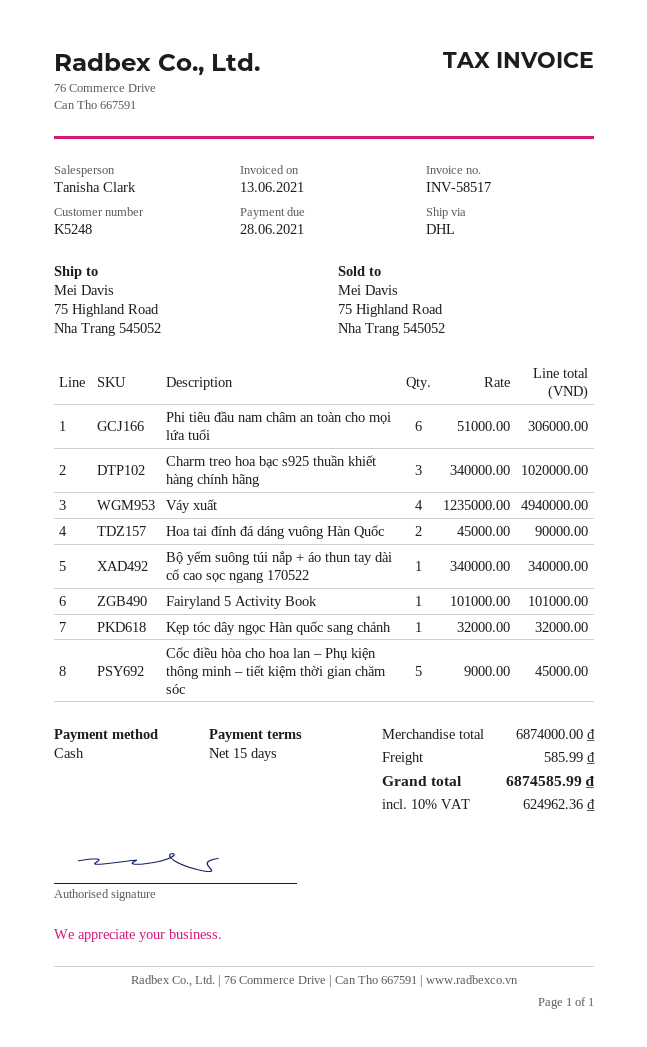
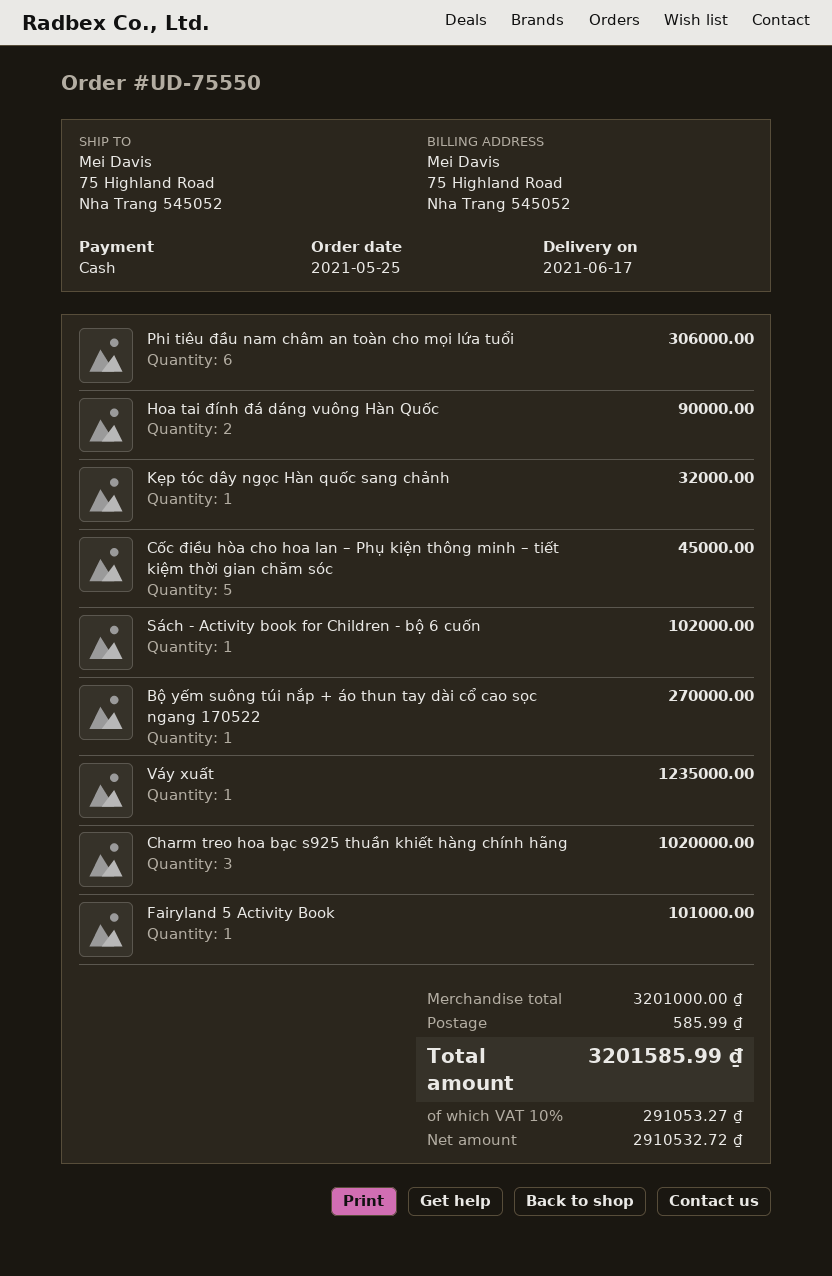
Váy xuất: 4 for 4940000.00 -> 1 for 1235000.00
Bộ yếm suông túi nắp + áo thun tay dài cổ cao sọc ngang 170522: 1 for 340000.00 -> 1 for 270000.00
Sách - Activity book for Children - bộ 6 cuốn: none -> 1 for 102000.00
subtotal: 6874000.00 -> 3201000.00
tax: 10% = 624962.36 -> 10% = 291053.27
total: 6874585.99 -> 3201585.99

